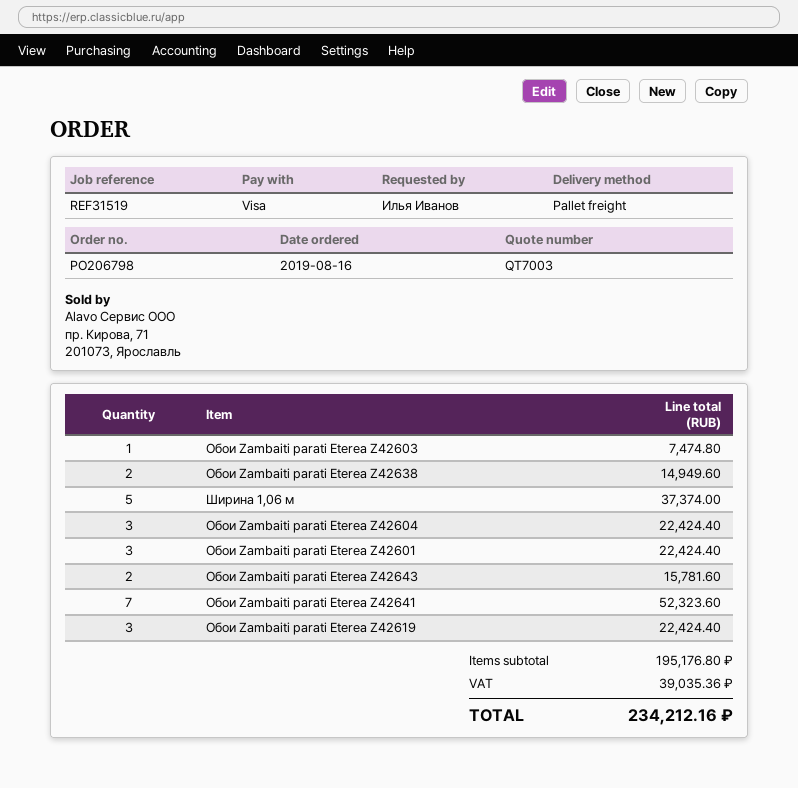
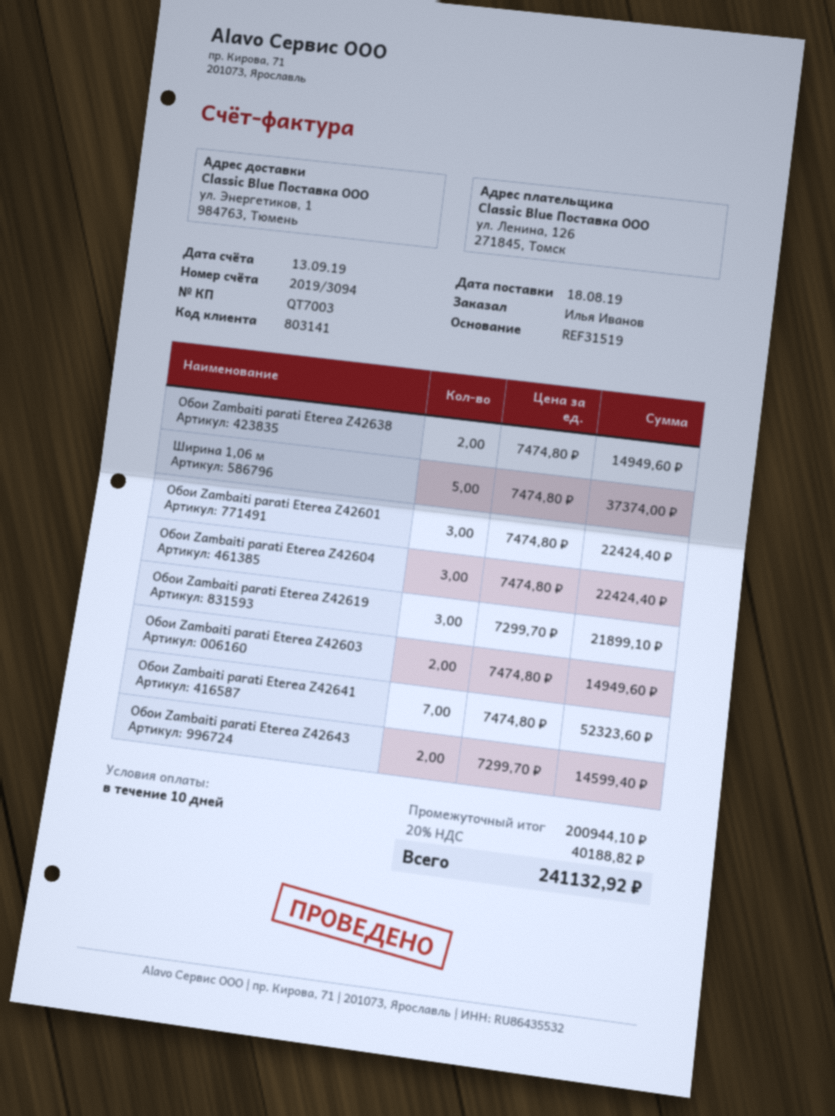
Обои Zambaiti parati Eterea Z42603: 1 for 7474.80 -> 2 for 14949.60
Обои Zambaiti parati Eterea Z42643: 2 for 15781.60 -> 2 for 14599.40
Обои Zambaiti parati Eterea Z42619: 3 for 22424.40 -> 3 for 21899.10
subtotal: 195176.80 -> 200944.10
tax: 39035.36 -> 40188.82
total: 234212.16 -> 241132.92

